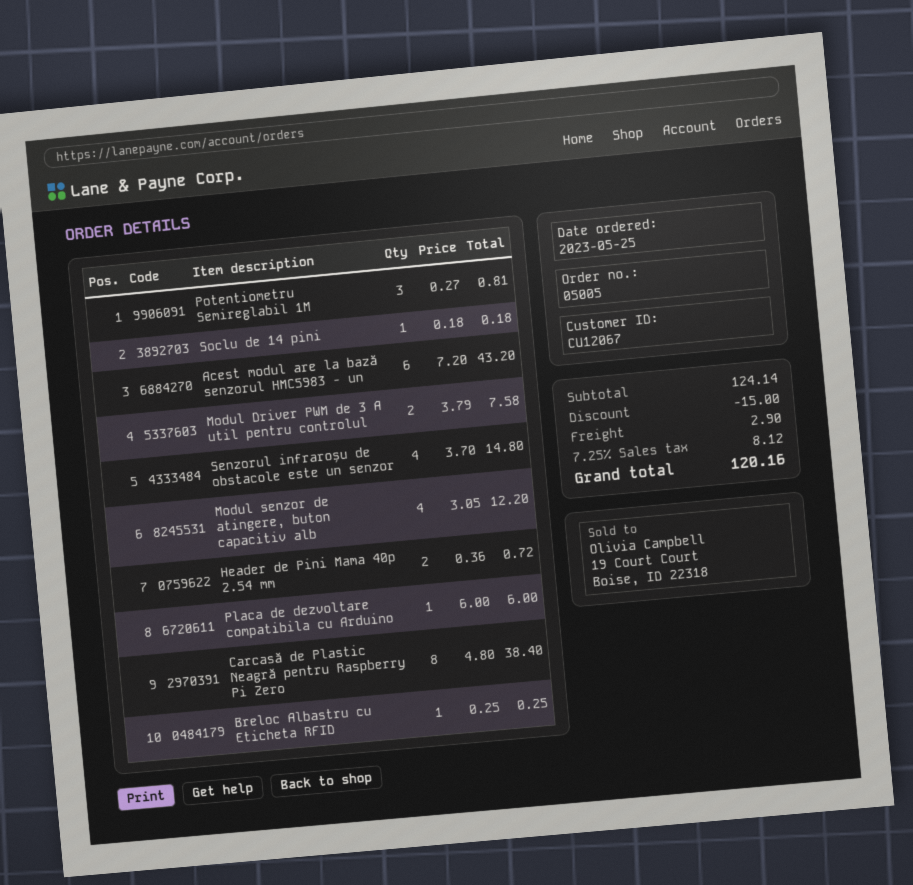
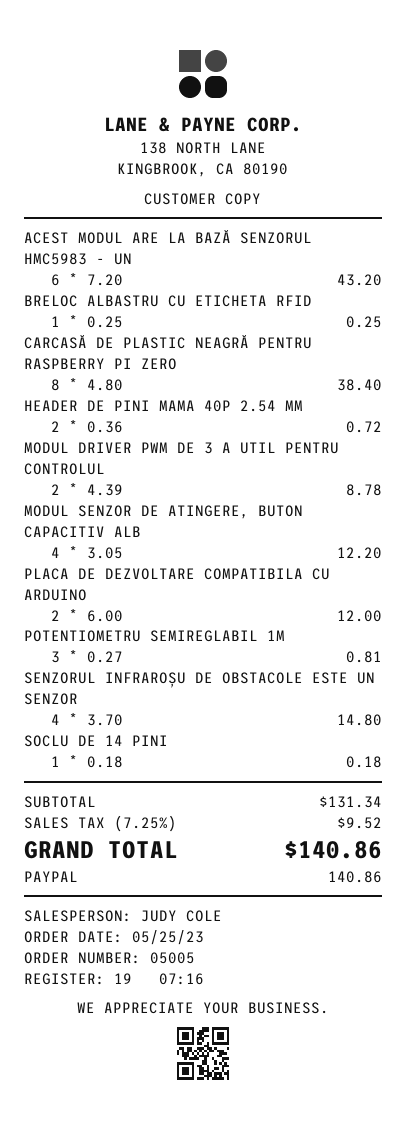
Modul Driver PWM de 3 A util pentru controlul: 2 x 3.79 = 7.58 -> 2 x 4.39 = 8.78
Placa de dezvoltare compatibila cu Arduino: 1 x 6.00 = 6.00 -> 2 x 6.00 = 12.00
subtotal: 124.14 -> 131.34
discount: 15.00 -> none
shipping: 2.90 -> none
tax: 7.25% = 8.12 -> 7.25% = 9.52
total: 120.16 -> 140.86

